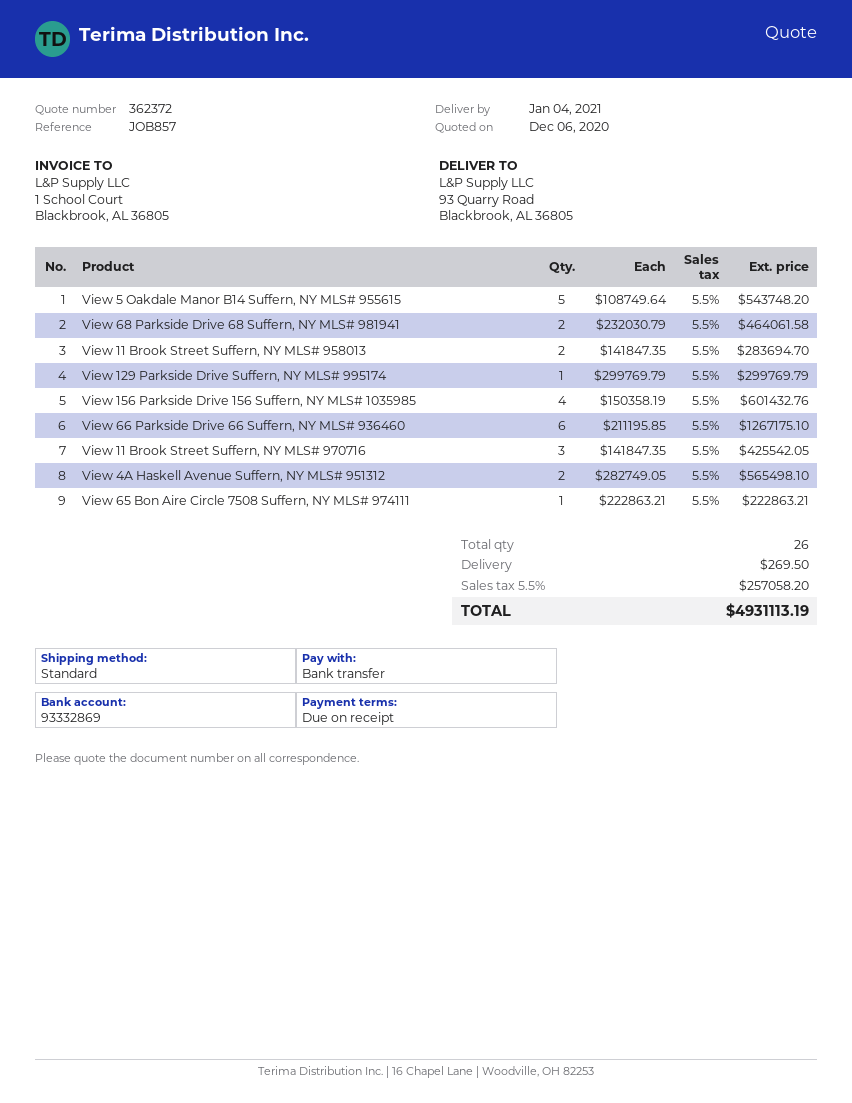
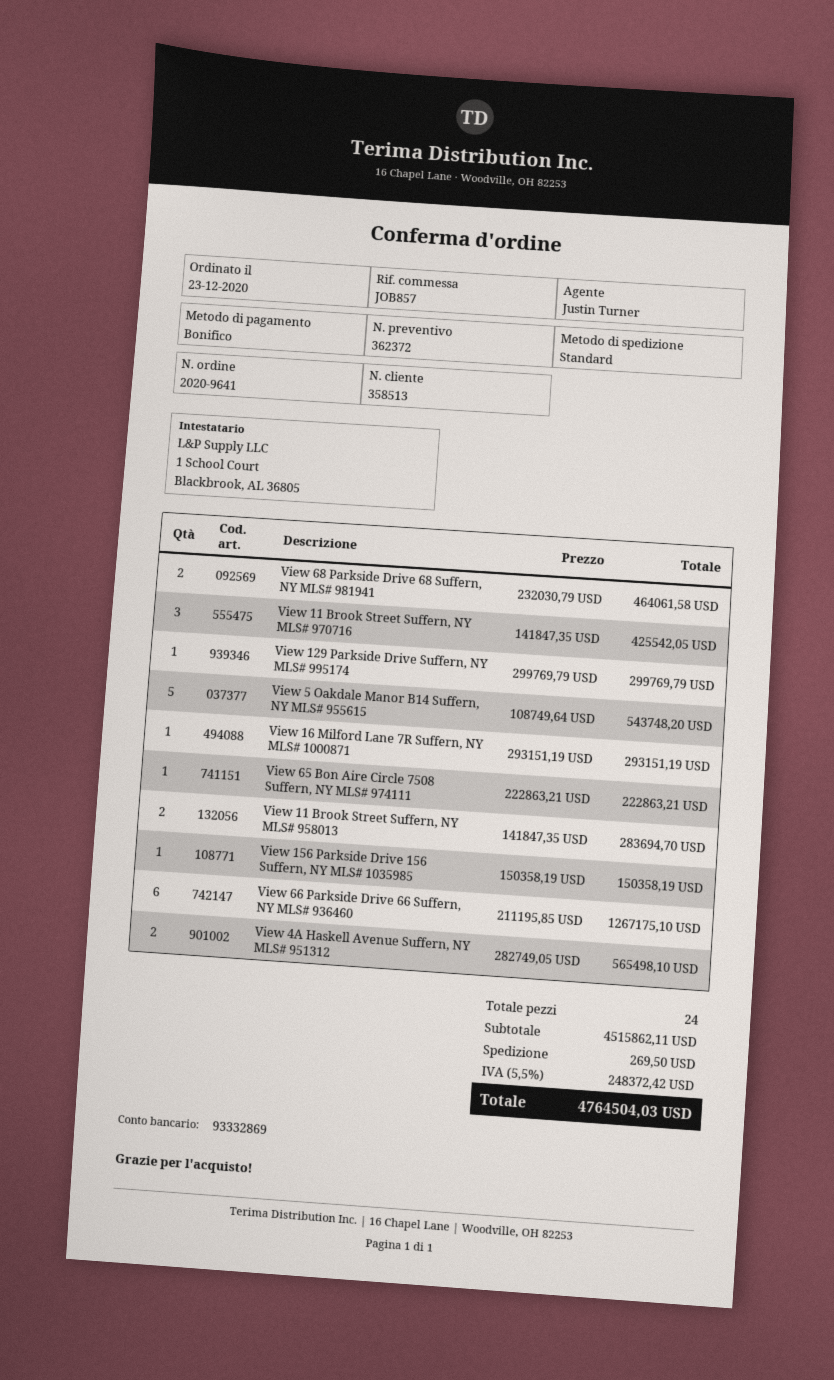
View 156 Parkside Drive 156 Suffern, NY MLS# 1035985: 4 x 150358.19 = 601432.76 -> 1 x 150358.19 = 150358.19
View 16 Milford Lane 7R Suffern, NY MLS# 1000871: none -> 1 x 293151.19 = 293151.19
total quantity: 26 -> 24
tax: 5.5% = 257058.20 -> 5.5% = 248372.42
total: 4931113.19 -> 4764504.03

